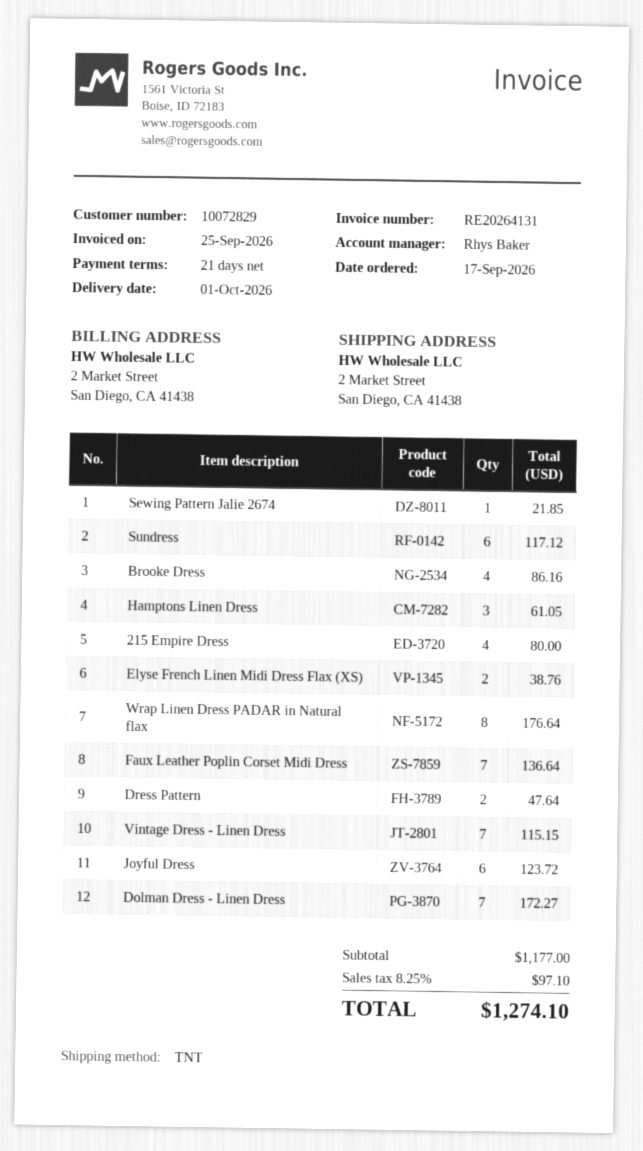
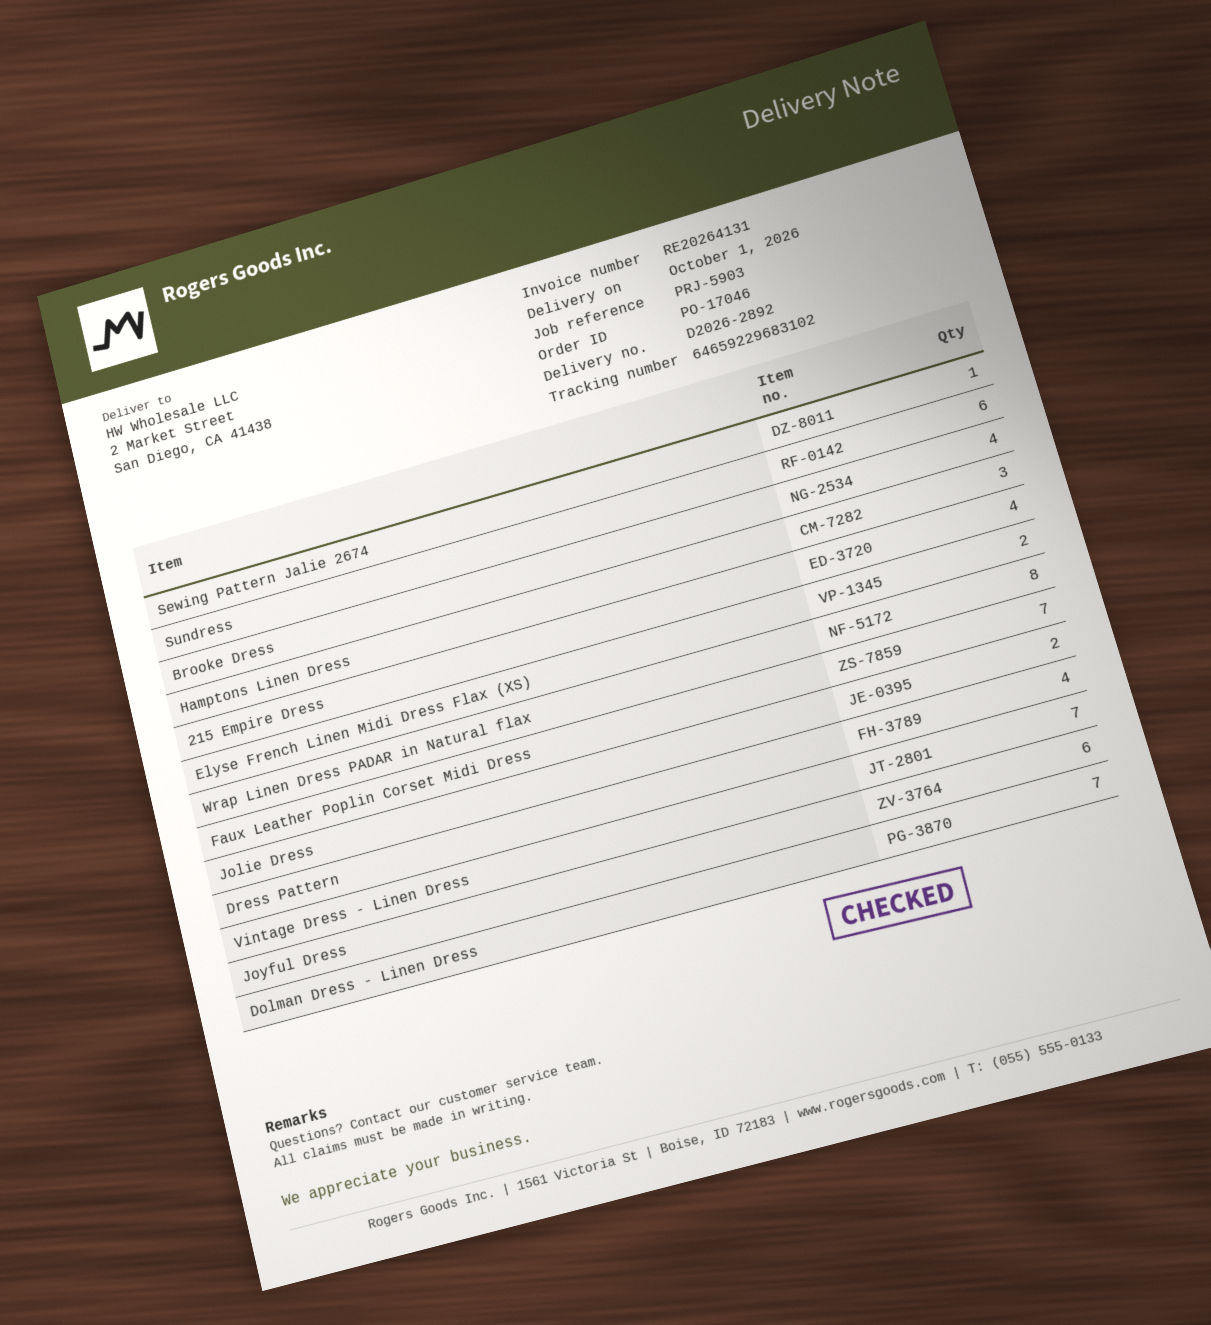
Dress Pattern: 2 -> 4
Jolie Dress: none -> 2

